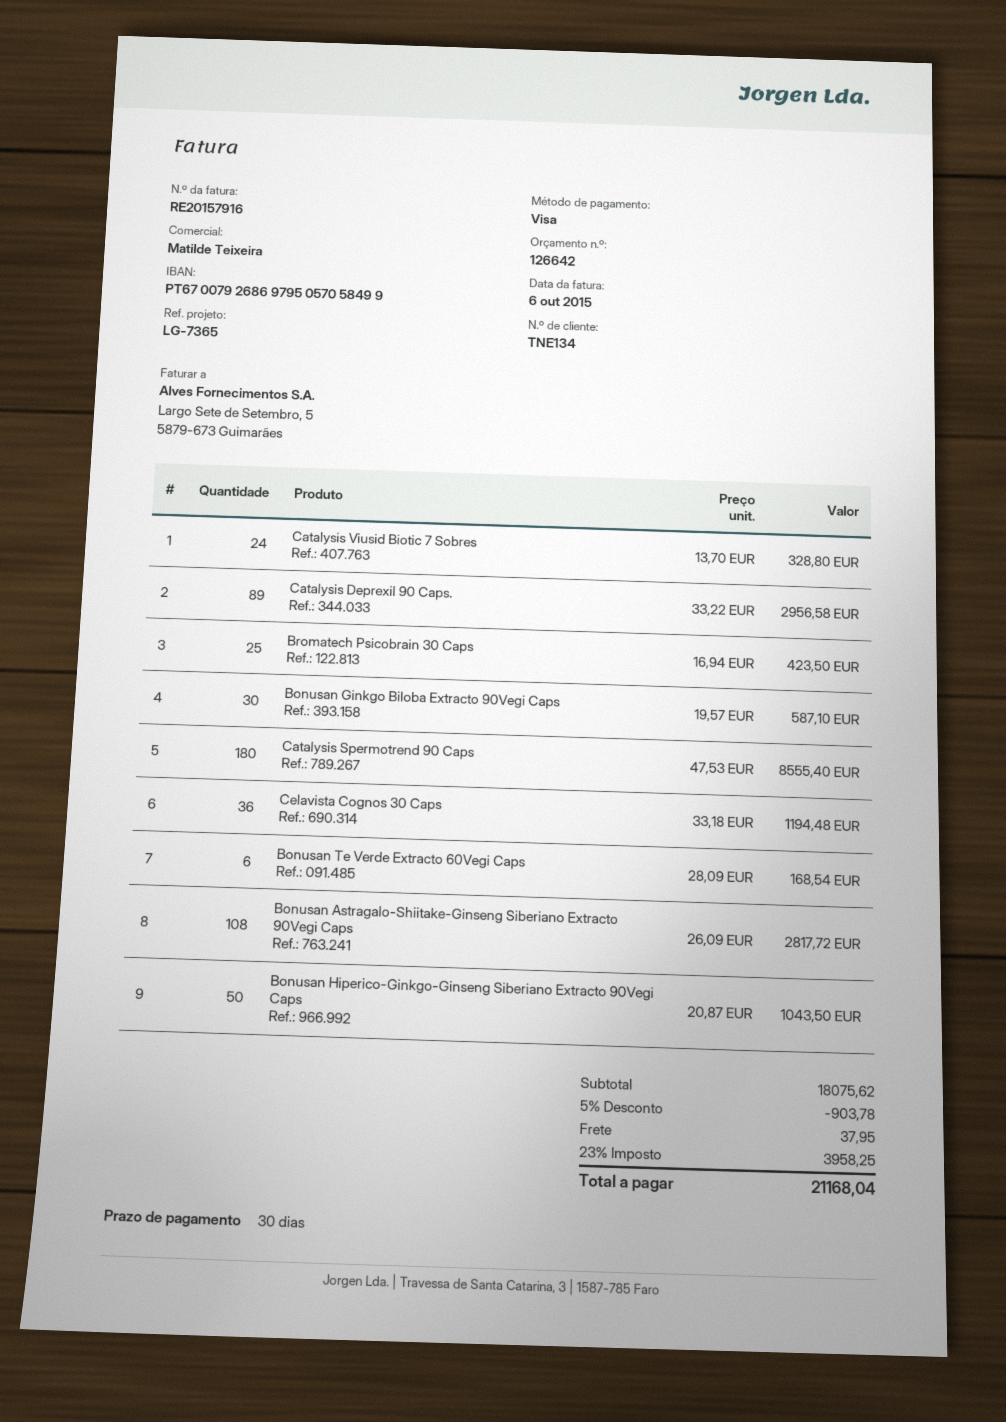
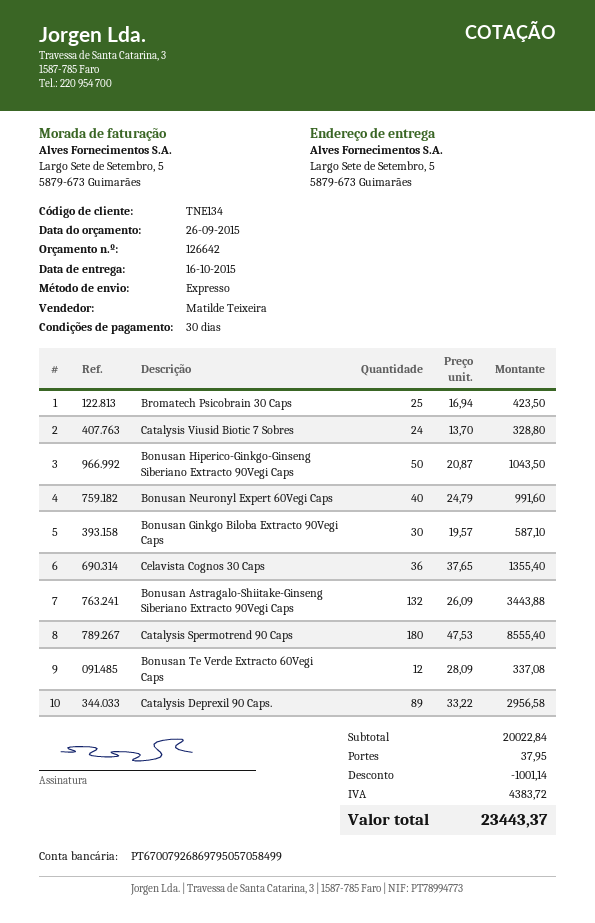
Celavista Cognos 30 Caps: 36 x 33.18 = 1194.48 -> 36 x 37.65 = 1355.40
Bonusan Te Verde Extracto 60Vegi Caps: 6 x 28.09 = 168.54 -> 12 x 28.09 = 337.08
Bonusan Astragalo-Shiitake-Ginseng Siberiano Extracto 90Vegi Caps: 108 x 26.09 = 2817.72 -> 132 x 26.09 = 3443.88
Bonusan Neuronyl Expert 60Vegi Caps: none -> 40 x 24.79 = 991.60
subtotal: 18075.62 -> 20022.84
discount: 903.78 -> 1001.14
tax: 3958.25 -> 4383.72
total: 21168.04 -> 23443.37

